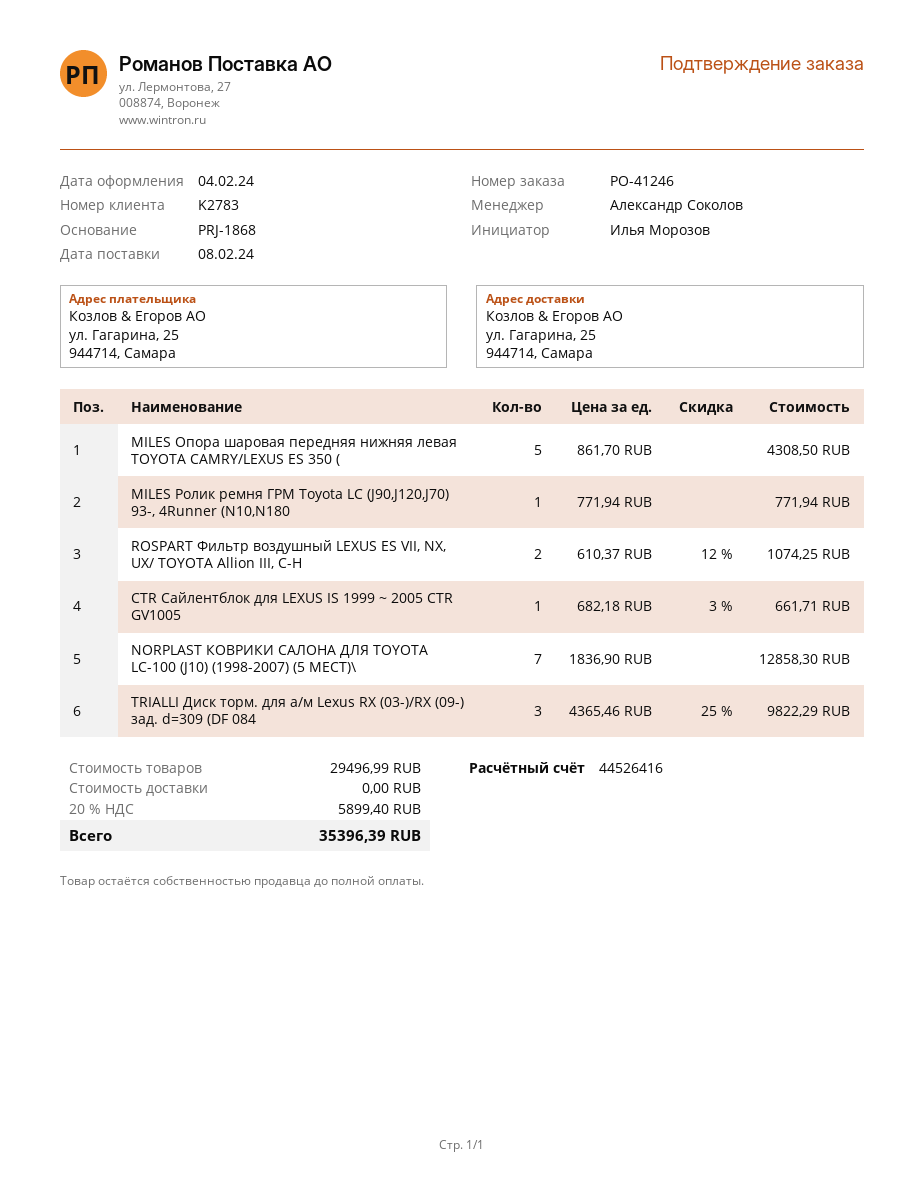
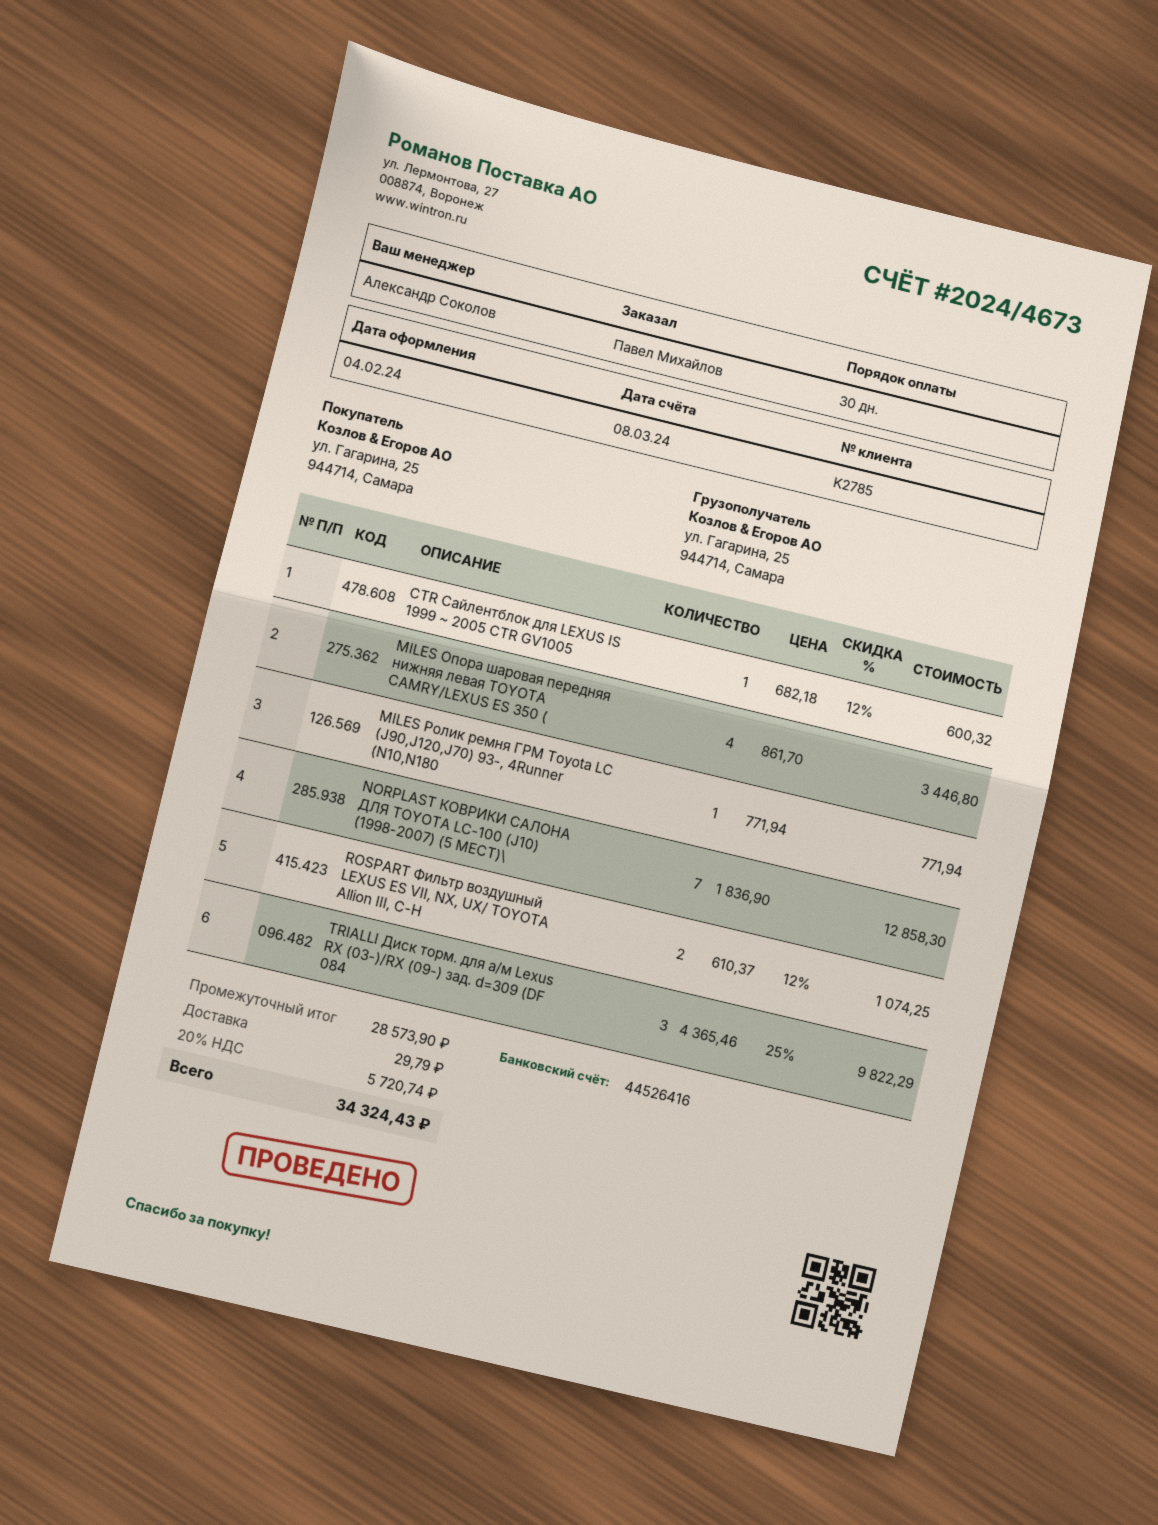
customer number: K2783 -> K2785
ordered by: Илья Морозов -> Павел Михайлов
MILES Опора шаровая передняя нижняя левая TOYOTA CAMRY/LEXUS ES 350 (: 5 x 861.70 = 4308.50 -> 4 x 861.70 = 3446.80
CTR Сайлентблок для LEXUS IS 1999 ~ 2005 CTR GV1005: 1 x 682.18 - 3% = 661.71 -> 1 x 682.18 - 12% = 600.32
subtotal: 29496.99 -> 28573.90
shipping: 0.00 -> 29.79
tax: 20% = 5899.40 -> 20% = 5720.74
total: 35396.39 -> 34324.43

